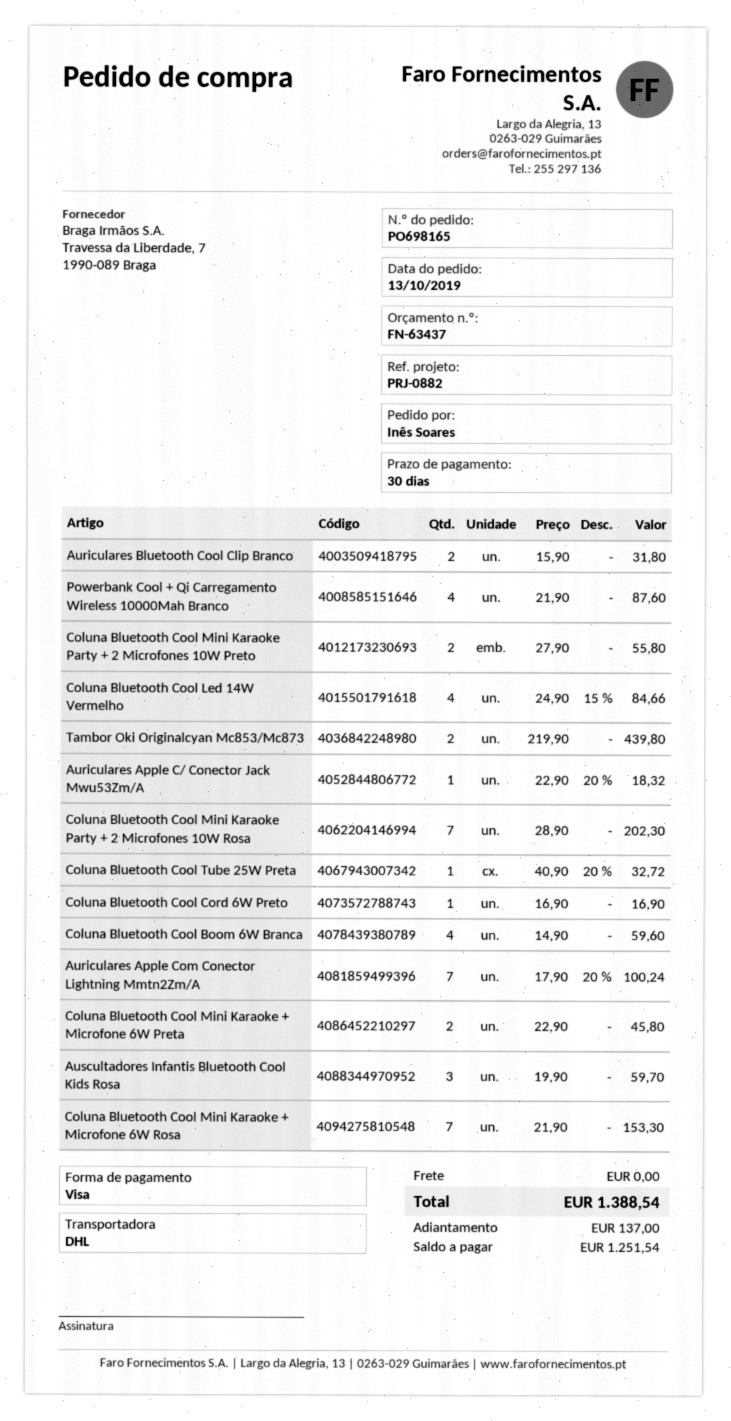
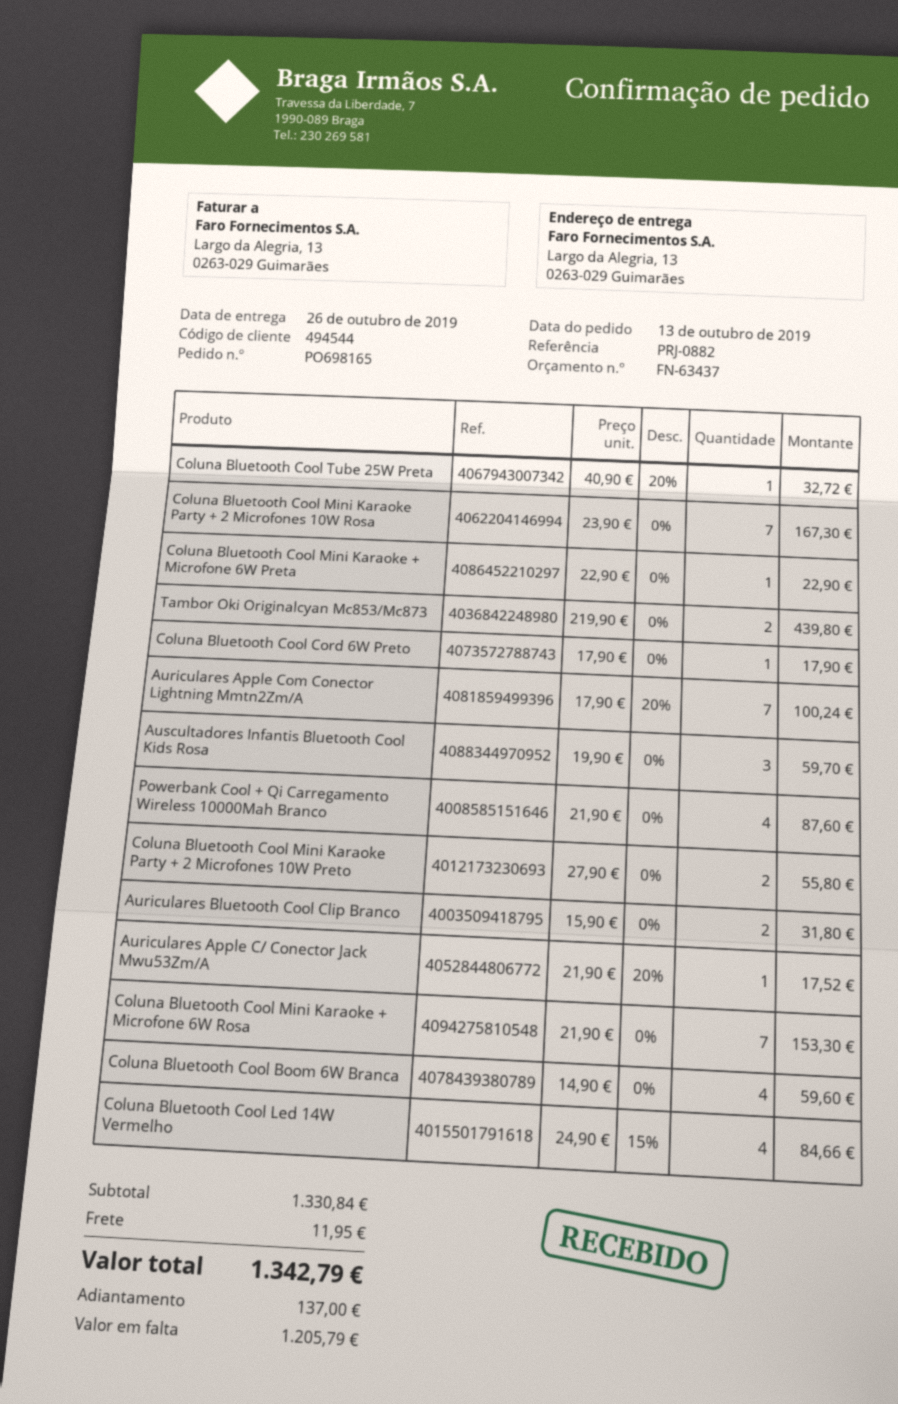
Auriculares Apple C/ Conector Jack Mwu53Zm/A: 1 x 22.90 - 20% = 18.32 -> 1 x 21.90 - 20% = 17.52
Coluna Bluetooth Cool Mini Karaoke Party + 2 Microfones 10W Rosa: 7 x 28.90 = 202.30 -> 7 x 23.90 = 167.30
Coluna Bluetooth Cool Cord 6W Preto: 1 x 16.90 = 16.90 -> 1 x 17.90 = 17.90
Coluna Bluetooth Cool Mini Karaoke + Microfone 6W Preta: 2 x 22.90 = 45.80 -> 1 x 22.90 = 22.90
shipping: 0.00 -> 11.95
total: 1388.54 -> 1342.79
balance: 1251.54 -> 1205.79

